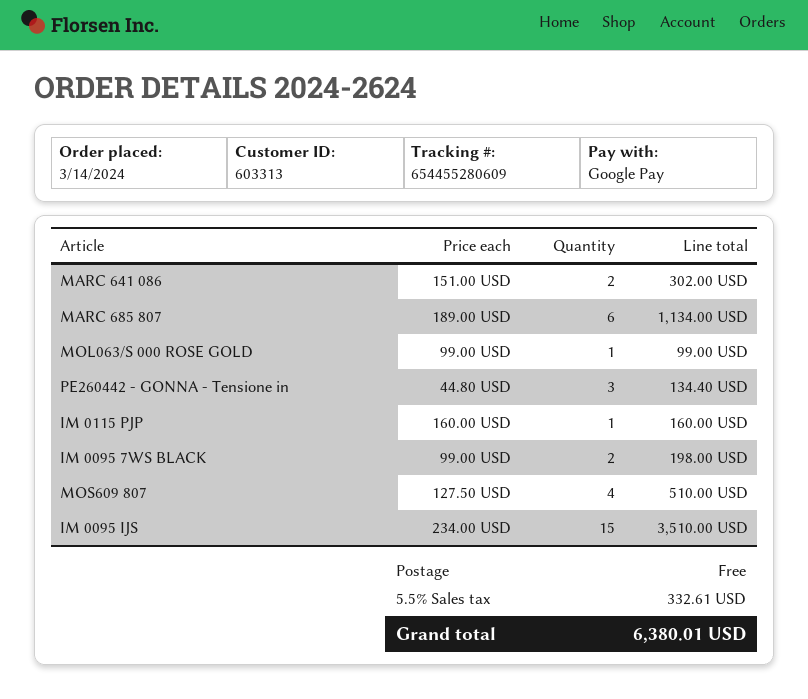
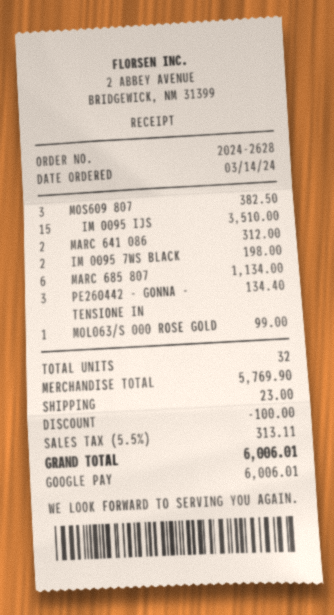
order number: 2024-2624 -> 2024-2628
MARC 641 086: 2 for 302.00 -> 2 for 312.00
IM 0115 PJP: 1 for 160.00 -> none
MOS609 807: 4 for 510.00 -> 3 for 382.50
discount: none -> 100.00
shipping: 0.00 -> 23.00
tax: 5.5% = 332.61 -> 5.5% = 313.11
total: 6380.01 -> 6006.01

